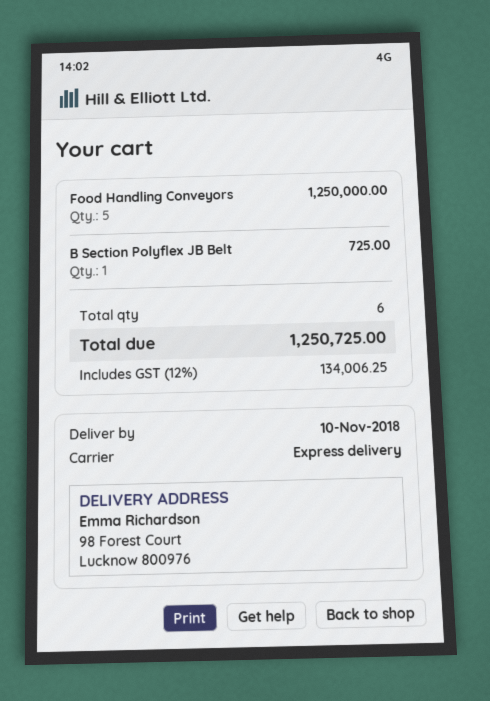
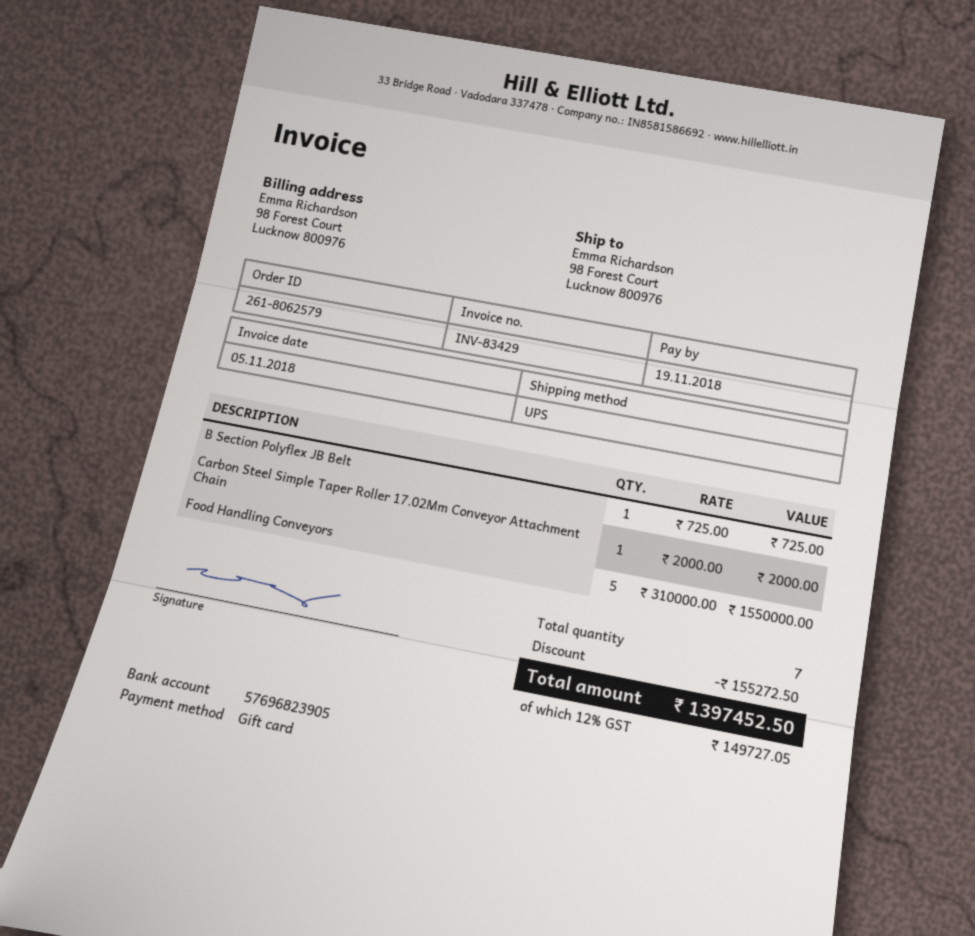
shipping method: express -> UPS
Food Handling Conveyors: 5 for 1250000.00 -> 5 for 1550000.00
Carbon Steel Simple Taper Roller 17.02Mm Conveyor Attachment Chain: none -> 1 for 2000.00
total quantity: 6 -> 7
discount: none -> 155272.50
tax: 12% = 134006.25 -> 12% = 149727.05
total: 1250725.00 -> 1397452.50

